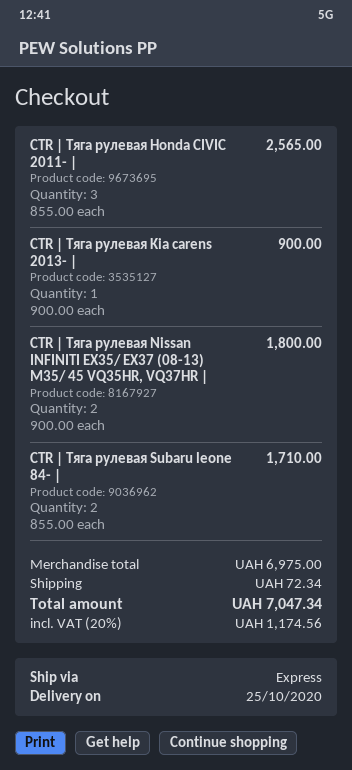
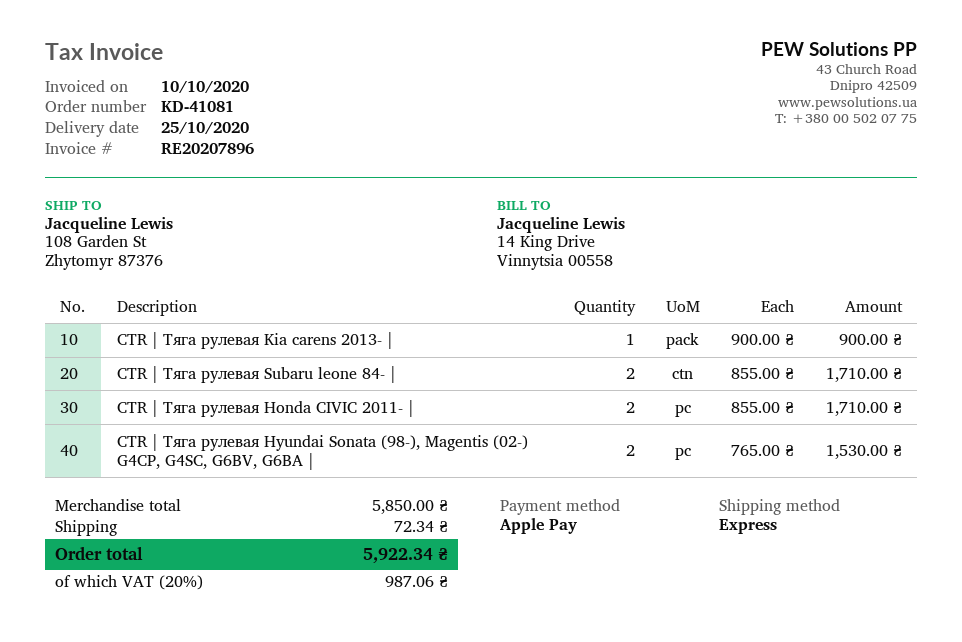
CTR | Тяга рулевая Honda CIVIC 2011- |: 3 x 855.00 = 2565.00 -> 2 x 855.00 = 1710.00
CTR | Тяга рулевая Nissan INFINITI EX35/ EX37 (08-13) M35/ 45 VQ35HR, VQ37HR |: 2 x 900.00 = 1800.00 -> none
CTR | Тяга рулевая Hyundai Sonata (98-), Magentis (02-) G4CP, G4SC, G6BV, G6BA |: none -> 2 x 765.00 = 1530.00
subtotal: 6975.00 -> 5850.00
tax: 20% = 1174.56 -> 20% = 987.06
total: 7047.34 -> 5922.34

